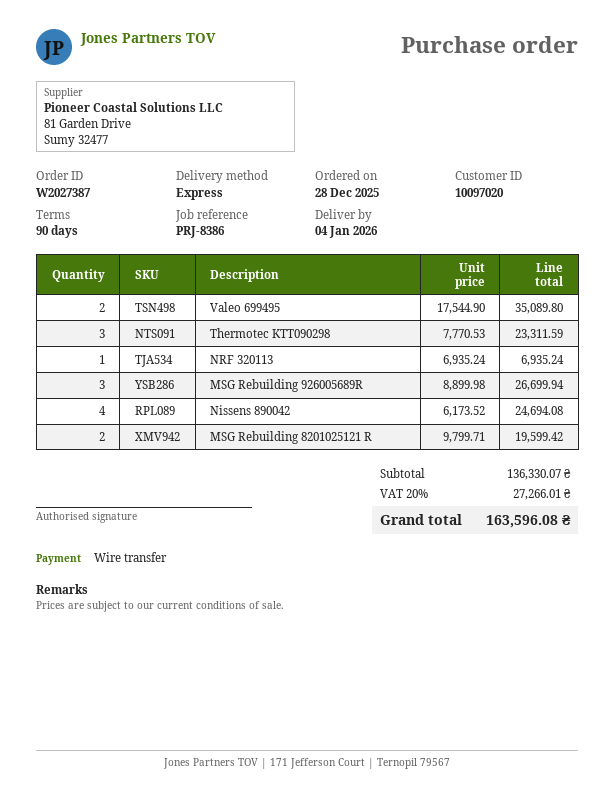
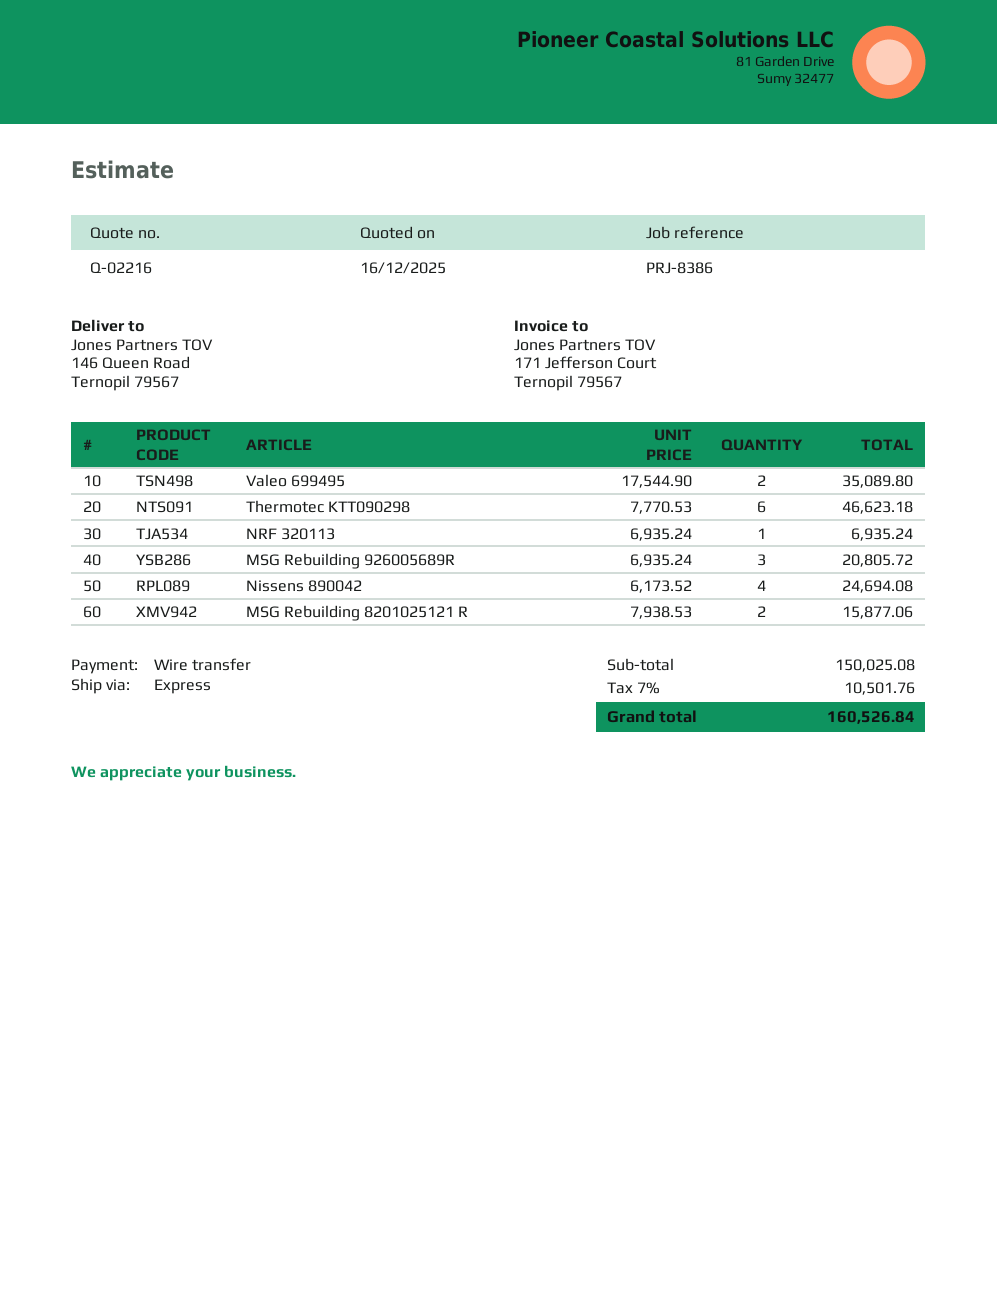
Thermotec KTT090298: 3 x 7770.53 = 23311.59 -> 6 x 7770.53 = 46623.18
MSG Rebuilding 926005689R: 3 x 8899.98 = 26699.94 -> 3 x 6935.24 = 20805.72
MSG Rebuilding 8201025121 R: 2 x 9799.71 = 19599.42 -> 2 x 7938.53 = 15877.06
subtotal: 136330.07 -> 150025.08
tax: 20% = 27266.01 -> 7% = 10501.76
total: 163596.08 -> 160526.84

